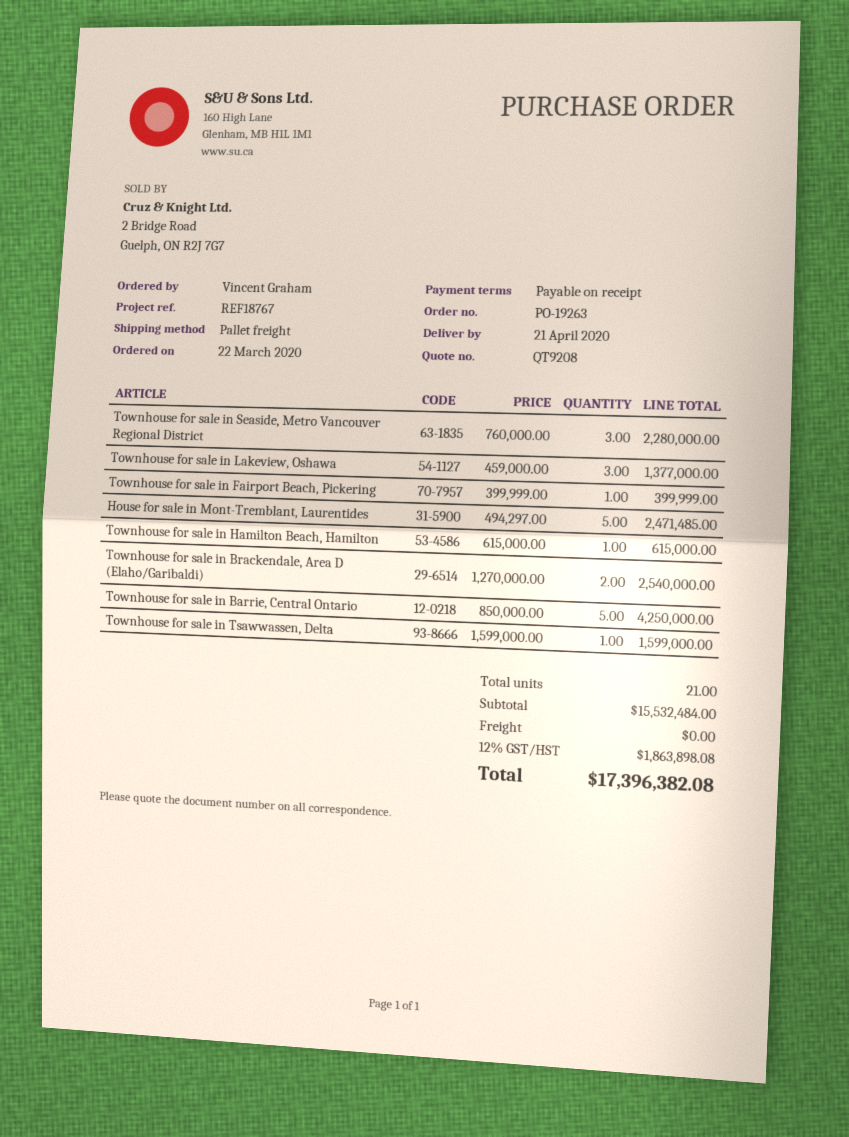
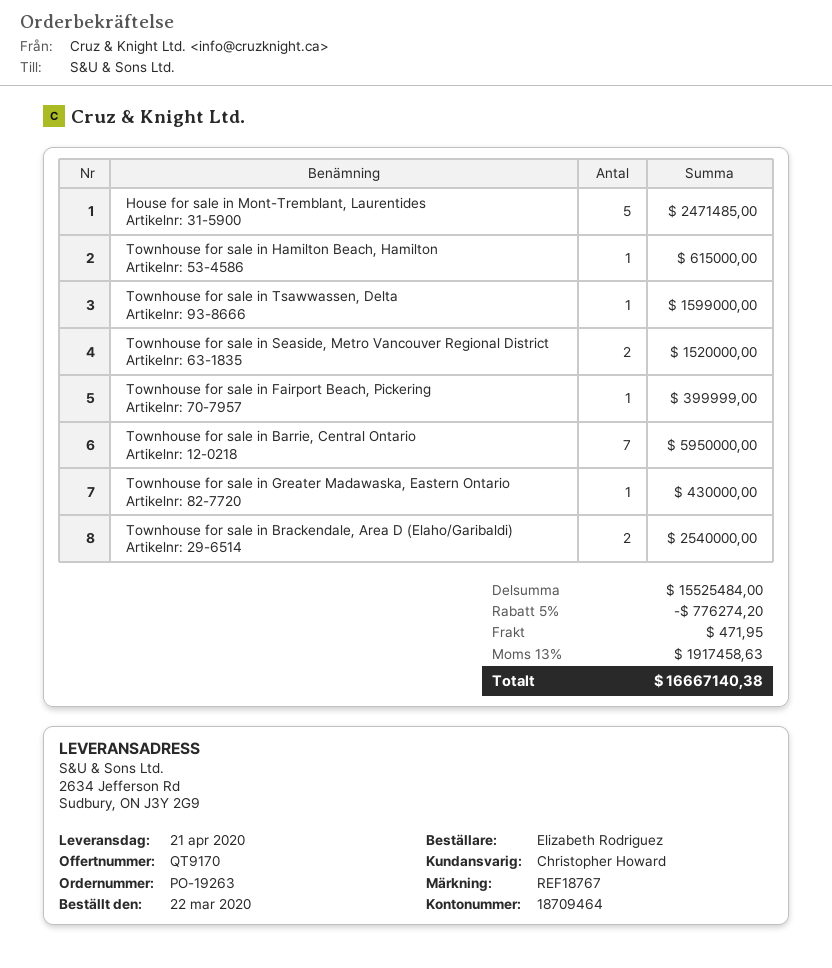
quote number: QT9208 -> QT9170
ordered by: Vincent Graham -> Elizabeth Rodriguez
Townhouse for sale in Seaside, Metro Vancouver Regional District: 3 for 2280000.00 -> 2 for 1520000.00
Townhouse for sale in Lakeview, Oshawa: 3 for 1377000.00 -> none
Townhouse for sale in Barrie, Central Ontario: 5 for 4250000.00 -> 7 for 5950000.00
Townhouse for sale in Greater Madawaska, Eastern Ontario: none -> 1 for 430000.00
subtotal: 15532484.00 -> 15525484.00
discount: none -> 5% = 776274.20
shipping: 0.00 -> 471.95
tax: 12% = 1863898.08 -> 13% = 1917458.63
total: 17396382.08 -> 16667140.38

